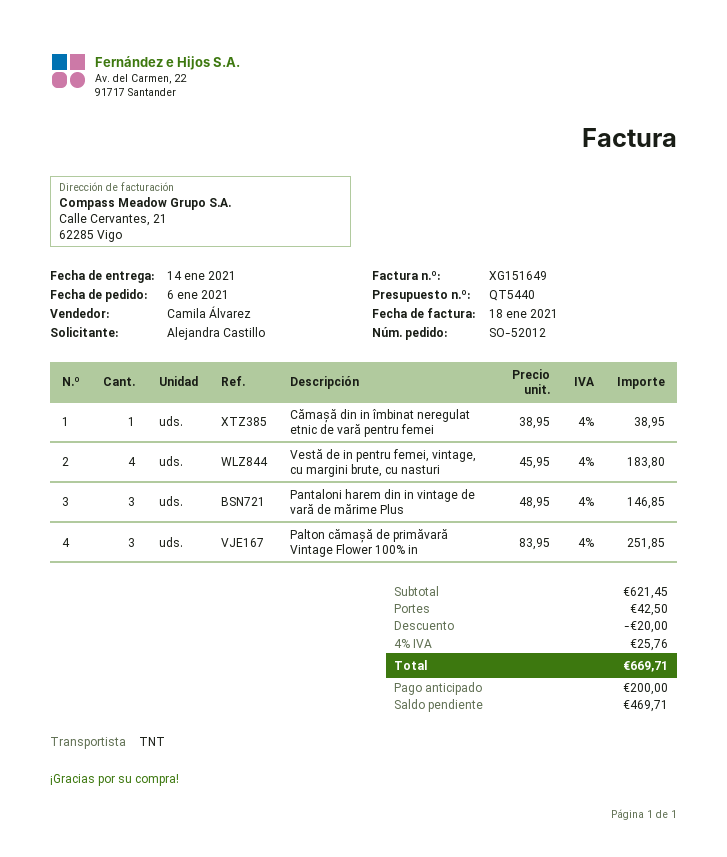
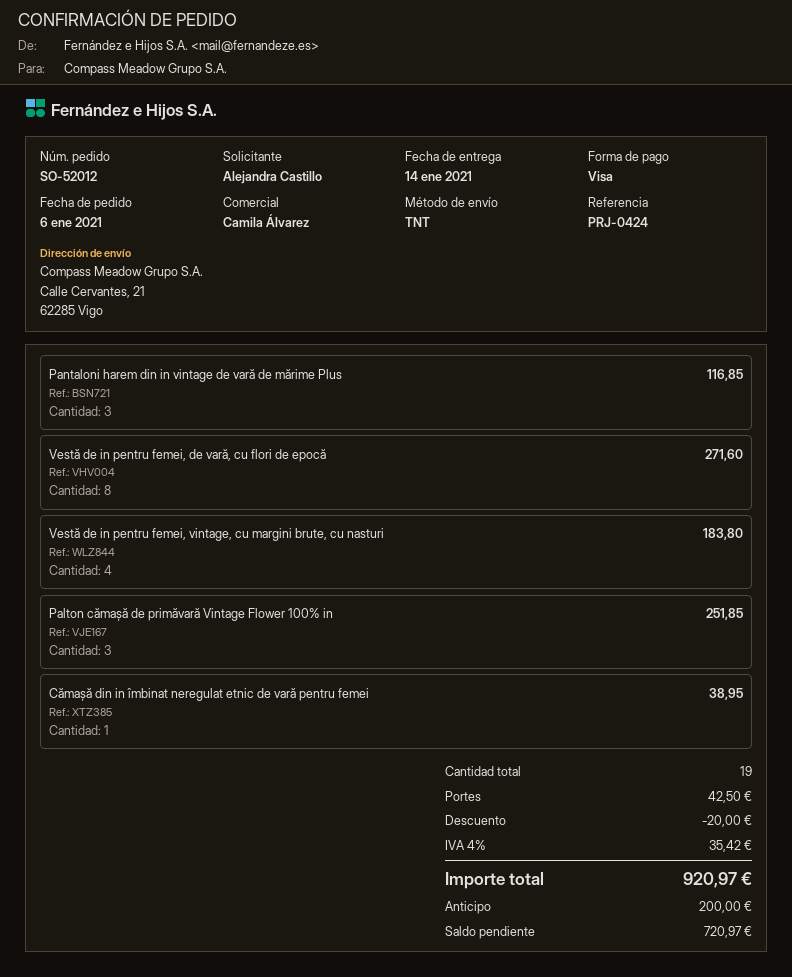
Pantaloni harem din in vintage de vară de mărime Plus: 3 for 146.85 -> 3 for 116.85
Vestă de in pentru femei, de vară, cu flori de epocă: none -> 8 for 271.60
tax: 4% = 25.76 -> 4% = 35.42
total: 669.71 -> 920.97
balance: 469.71 -> 720.97

